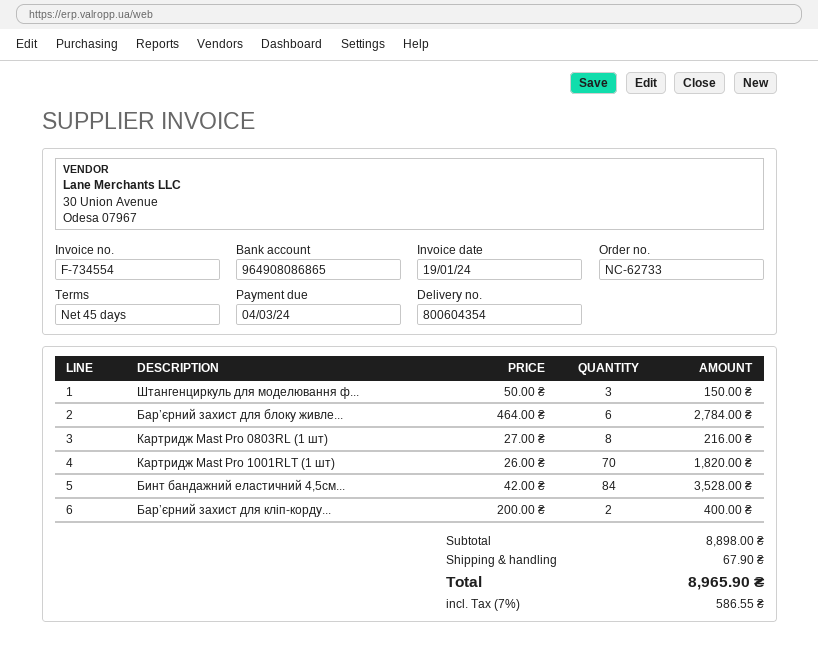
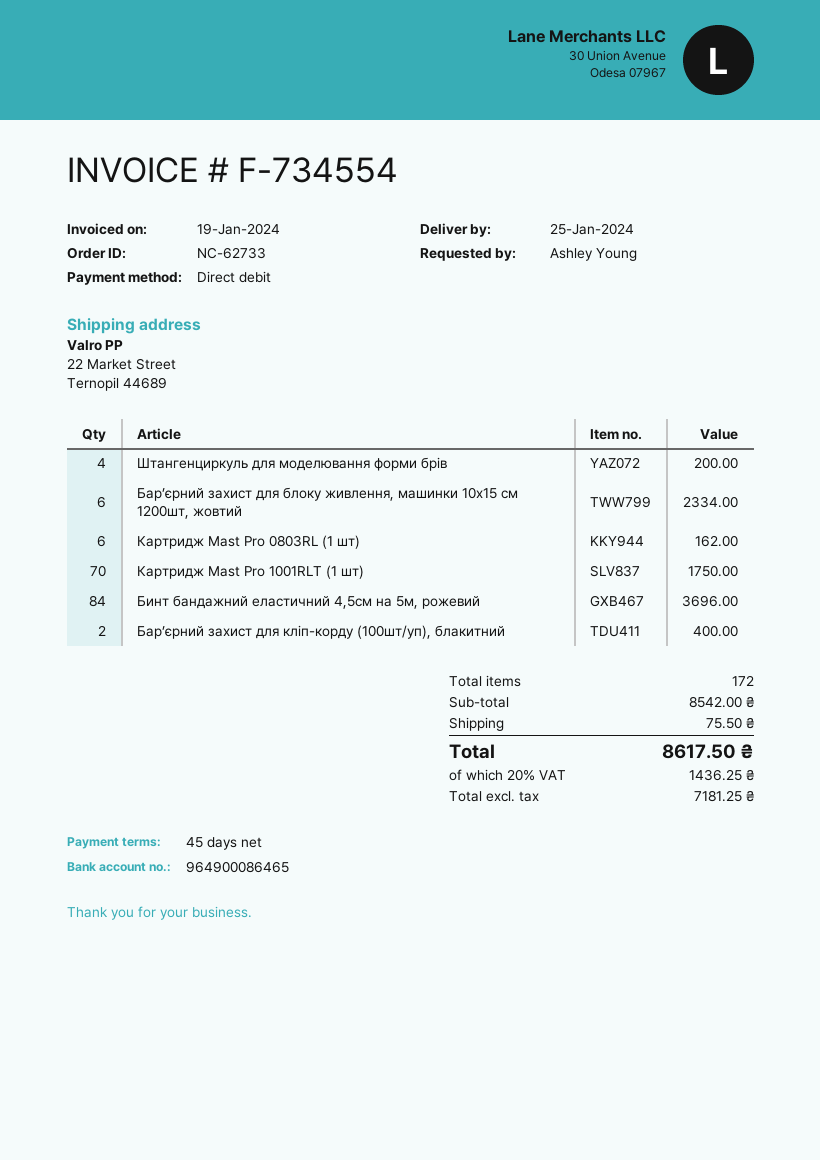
bank account: 964908086865 -> 964900086465
Штангенциркуль для моделювання ф...: 3 for 150.00 -> 4 for 200.00
Бар’єрний захист для блоку живле...: 6 for 2784.00 -> 6 for 2334.00
Картридж Mast Pro 0803RL (1 шт): 8 for 216.00 -> 6 for 162.00
Картридж Mast Pro 1001RLT (1 шт): 70 for 1820.00 -> 70 for 1750.00
Бинт бандажний еластичний 4,5см...: 84 for 3528.00 -> 84 for 3696.00
subtotal: 8898.00 -> 8542.00
shipping: 67.90 -> 75.50
tax: 7% = 586.55 -> 20% = 1436.25
total: 8965.90 -> 8617.50

